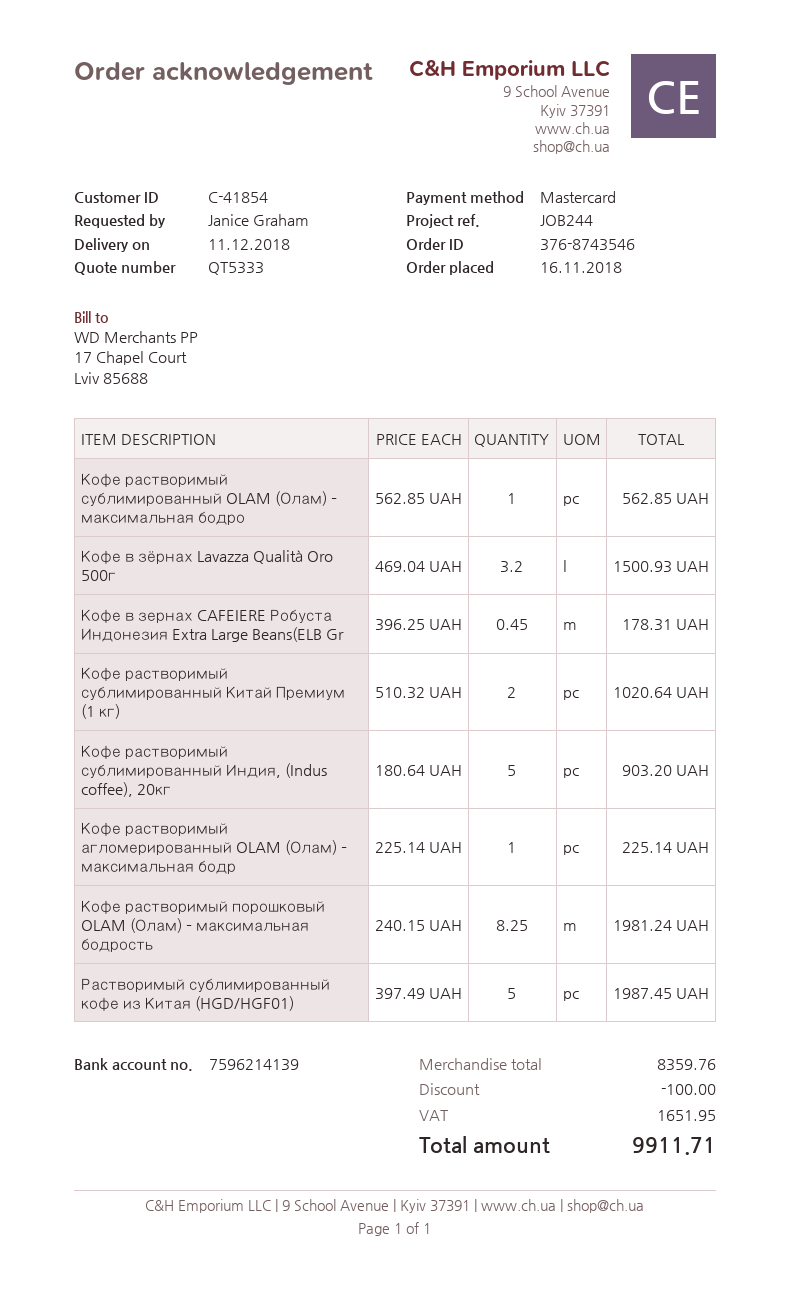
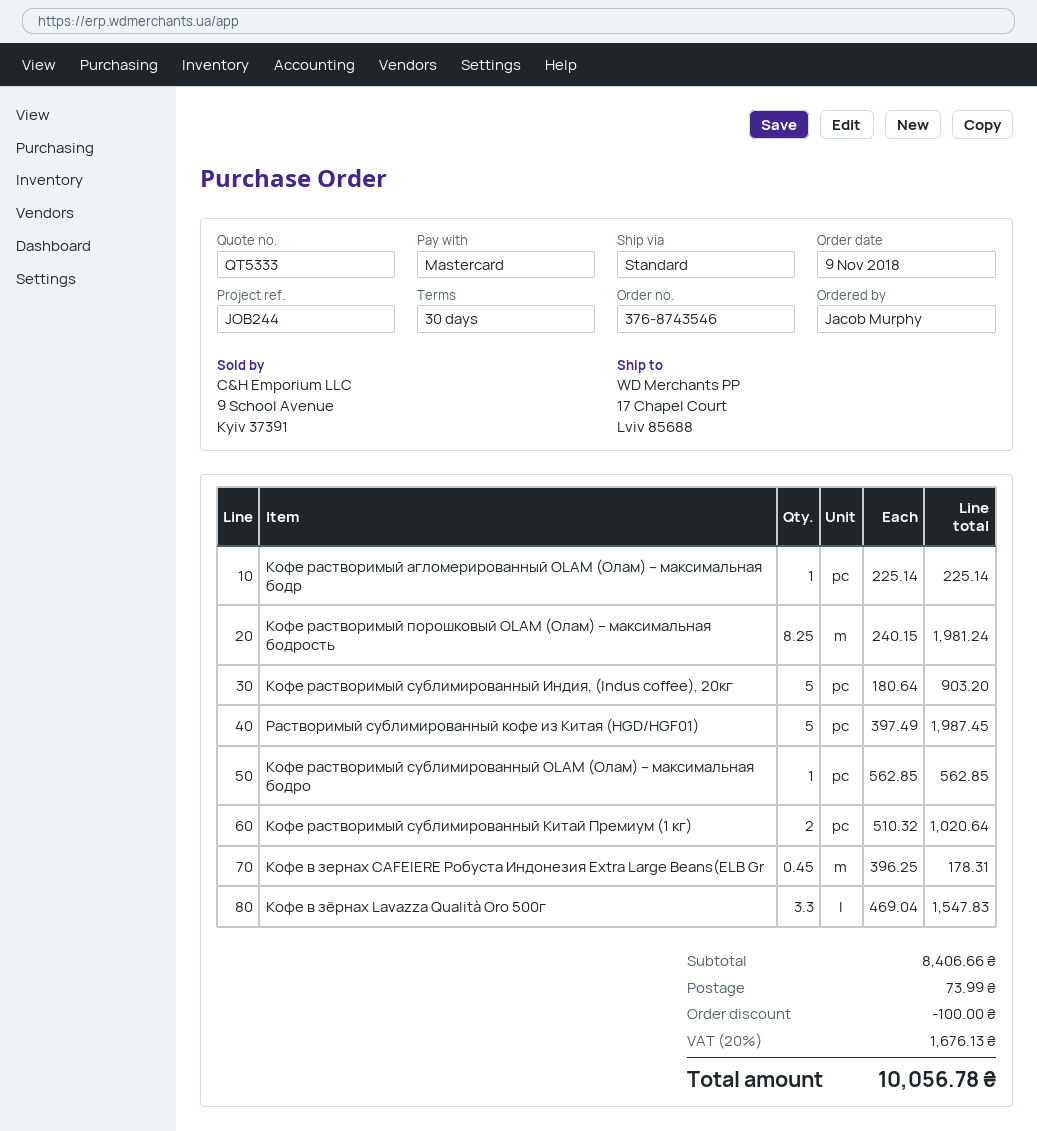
order date: 2018-11-16 -> 2018-11-09
ordered by: Janice Graham -> Jacob Murphy
Кофе в зёрнах Lavazza Qualità Oro 500г: 3.2 x 469.04 = 1500.93 -> 3.3 x 469.04 = 1547.83
subtotal: 8359.76 -> 8406.66
shipping: none -> 73.99
tax: 1651.95 -> 1676.13
total: 9911.71 -> 10056.78

